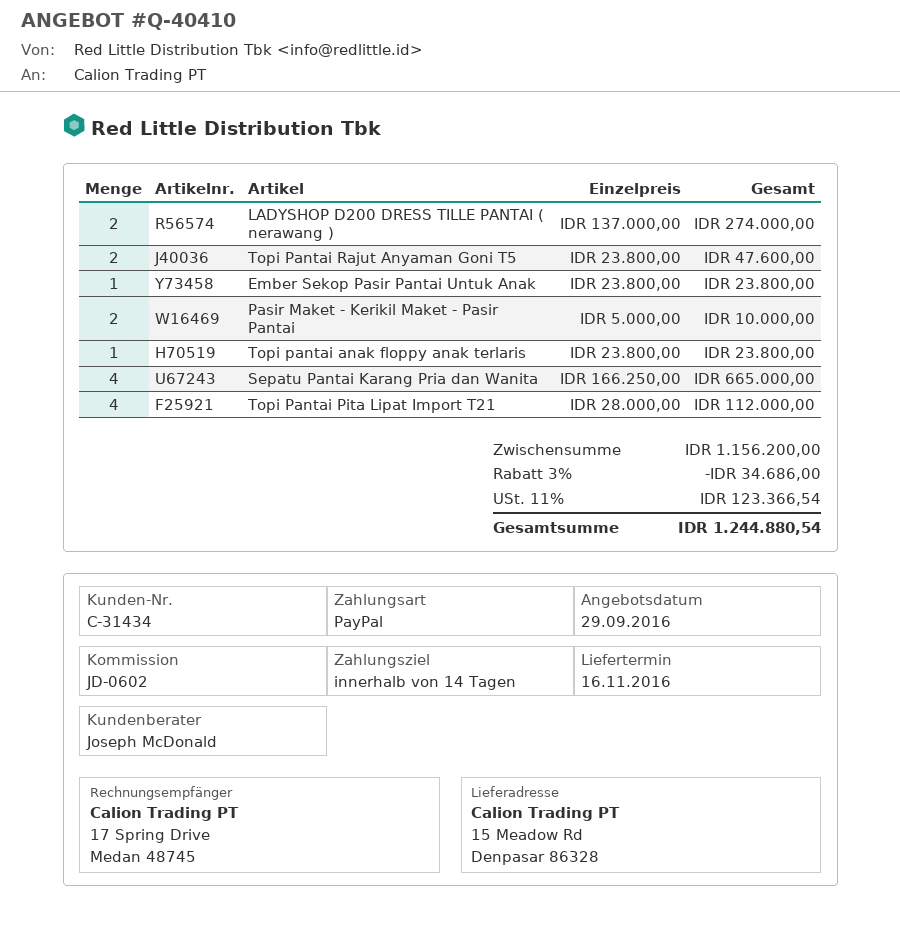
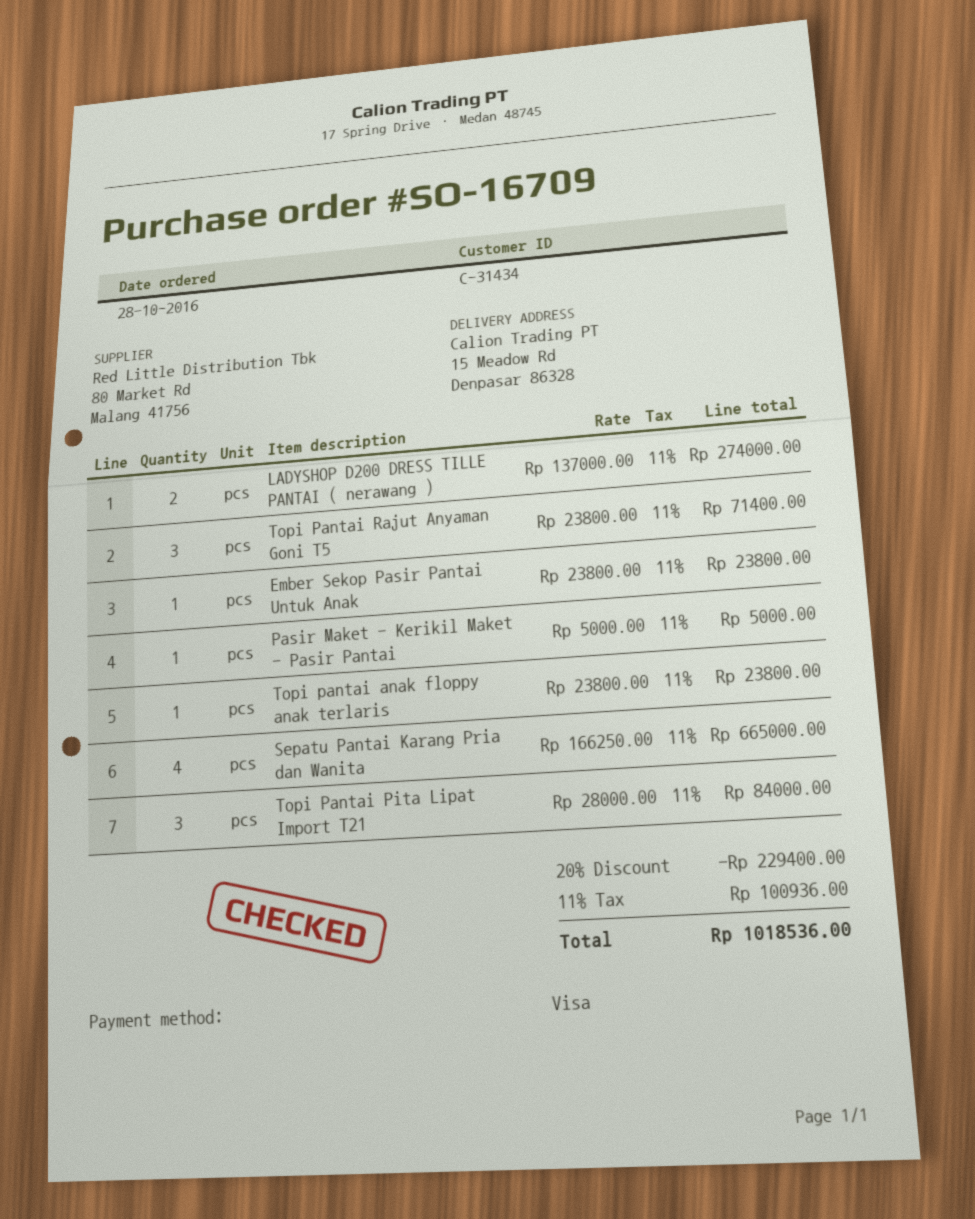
payment method: PayPal -> Visa
Topi Pantai Rajut Anyaman Goni T5: 2 x 23800.00 = 47600.00 -> 3 x 23800.00 = 71400.00
Pasir Maket - Kerikil Maket - Pasir Pantai: 2 x 5000.00 = 10000.00 -> 1 x 5000.00 = 5000.00
Topi Pantai Pita Lipat Import T21: 4 x 28000.00 = 112000.00 -> 3 x 28000.00 = 84000.00
discount: 3% = 34686.00 -> 20% = 229400.00
tax: 11% = 123366.54 -> 11% = 100936.00
total: 1244880.54 -> 1018536.00

